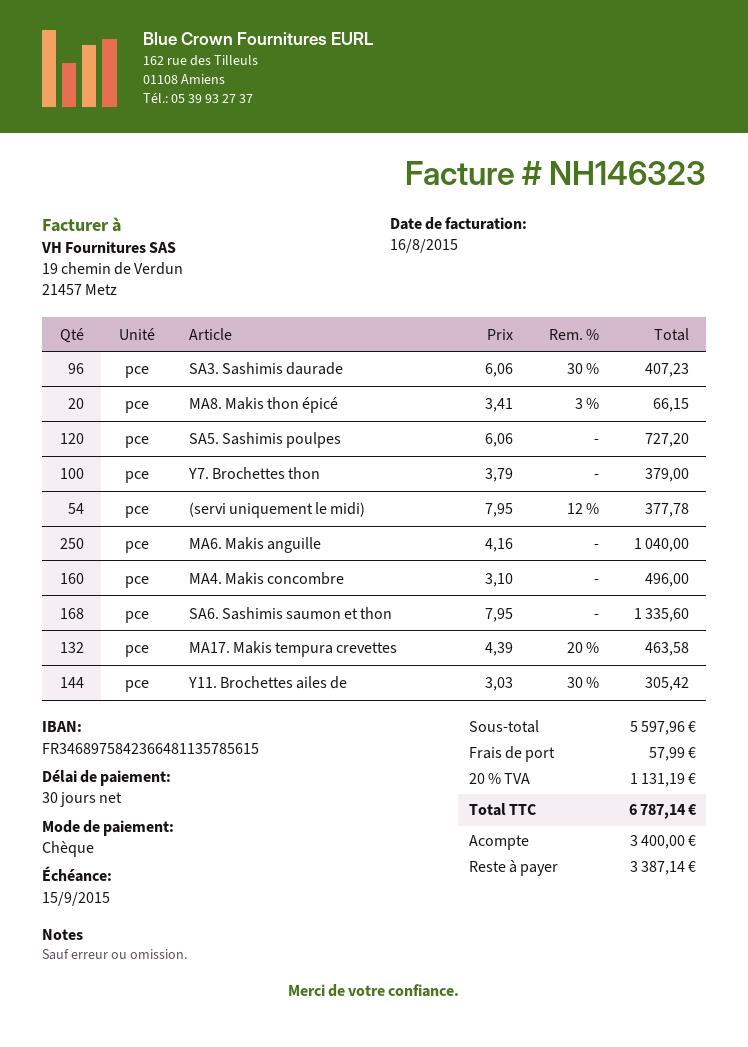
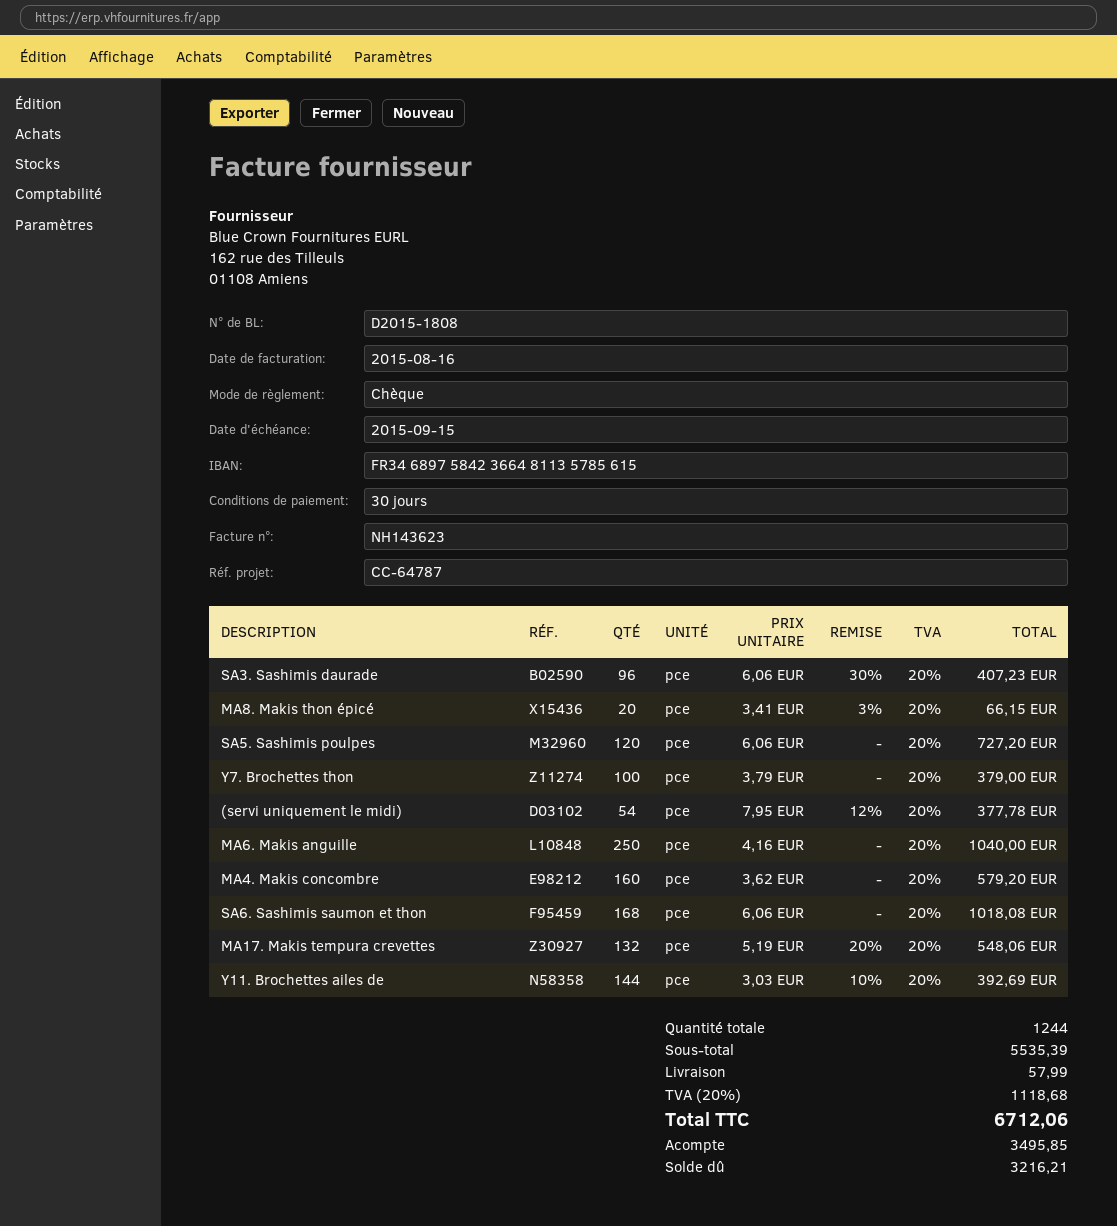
invoice number: NH146323 -> NH143623
MA4. Makis concombre: 160 x 3.10 = 496.00 -> 160 x 3.62 = 579.20
SA6. Sashimis saumon et thon: 168 x 7.95 = 1335.60 -> 168 x 6.06 = 1018.08
MA17. Makis tempura crevettes: 132 x 4.39 - 20% = 463.58 -> 132 x 5.19 - 20% = 548.06
Y11. Brochettes ailes de: 144 x 3.03 - 30% = 305.42 -> 144 x 3.03 - 10% = 392.69
subtotal: 5597.96 -> 5535.39
tax: 20% = 1131.19 -> 20% = 1118.68
total: 6787.14 -> 6712.06
deposit: 3400.00 -> 3495.85
balance: 3387.14 -> 3216.21

